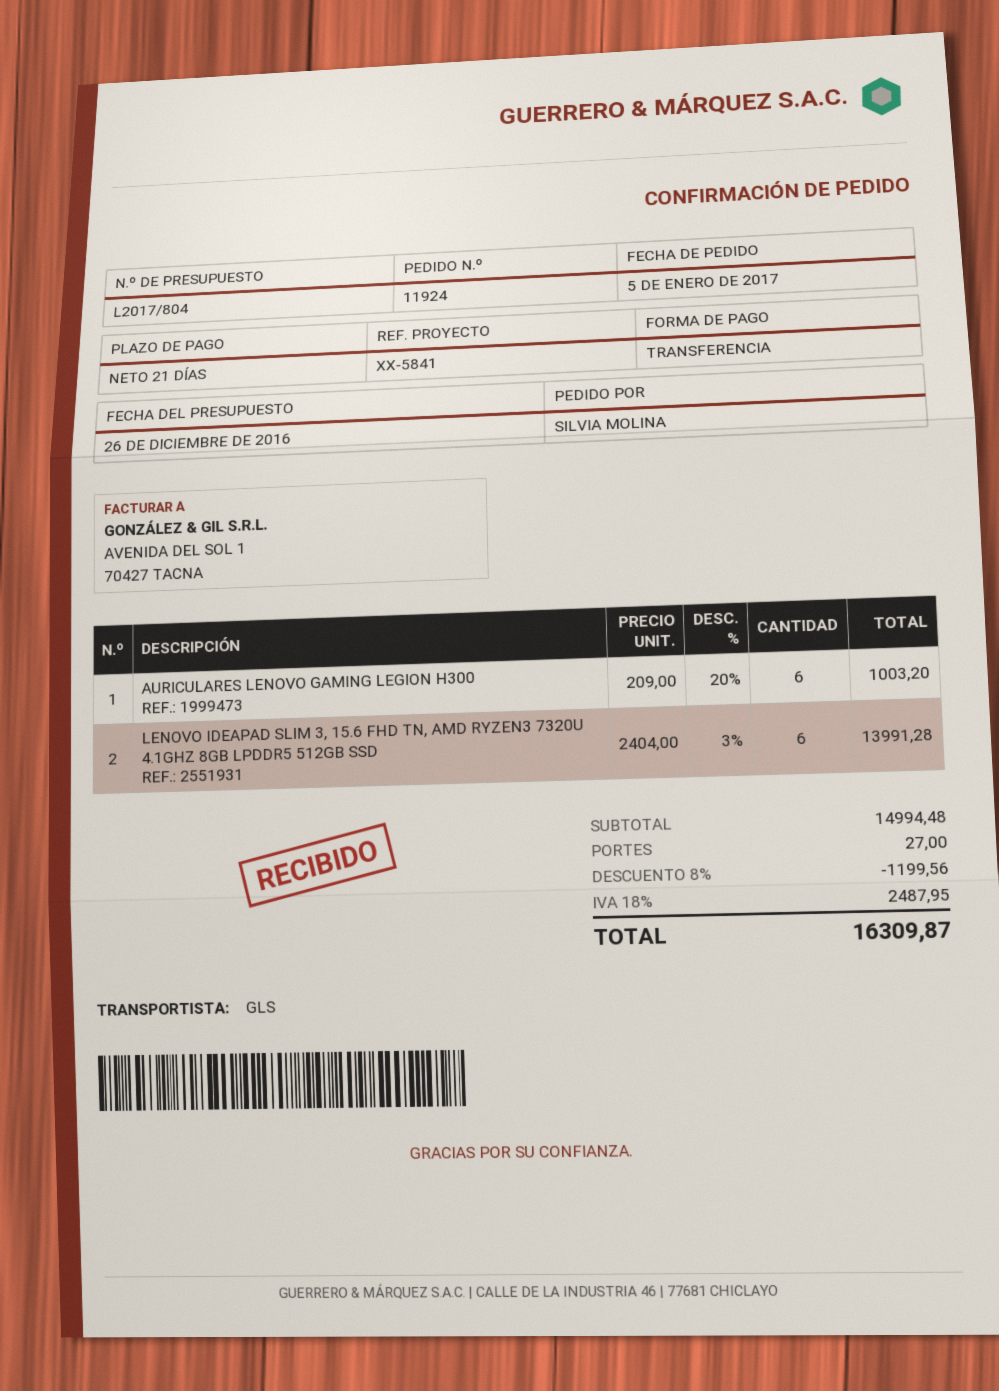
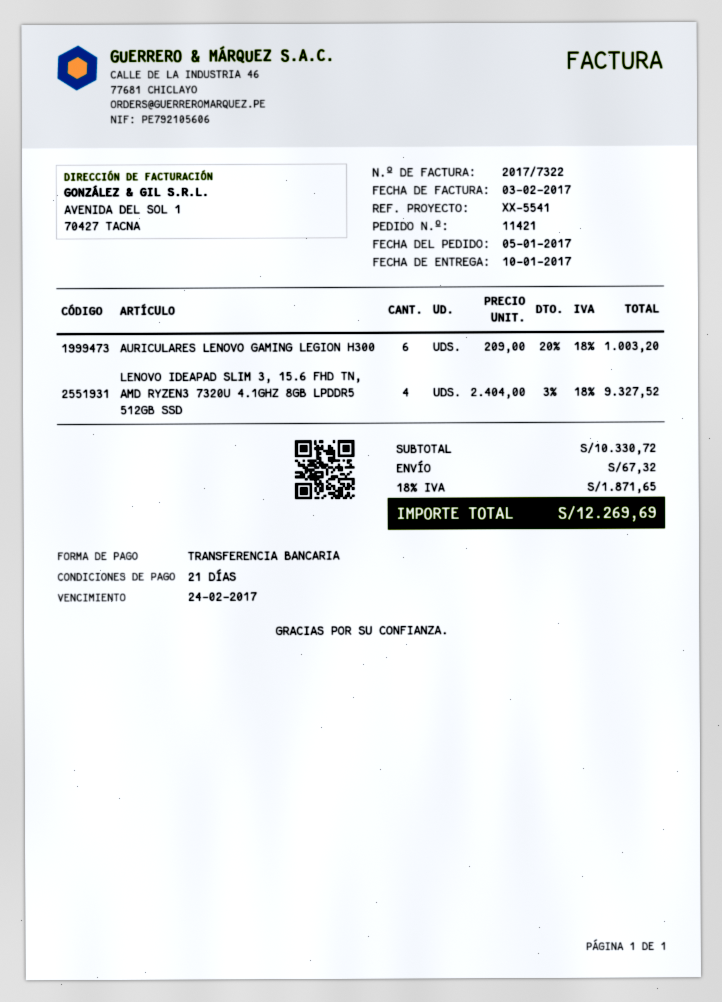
order number: 11924 -> 11421
reference: XX-5841 -> XX-5541
LENOVO IDEAPAD SLIM 3, 15.6 FHD TN, AMD RYZEN3 7320U 4.1GHZ 8GB LPDDR5 512GB SSD: 6 x 2404.00 - 3% = 13991.28 -> 4 x 2404.00 - 3% = 9327.52
subtotal: 14994.48 -> 10330.72
discount: 8% = 1199.56 -> none
shipping: 27.00 -> 67.32
tax: 18% = 2487.95 -> 18% = 1871.65
total: 16309.87 -> 12269.69

